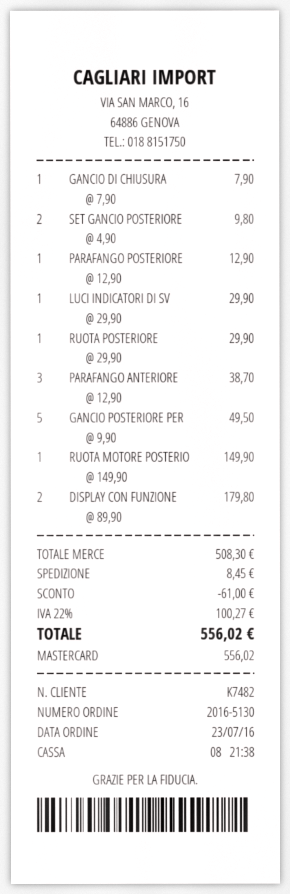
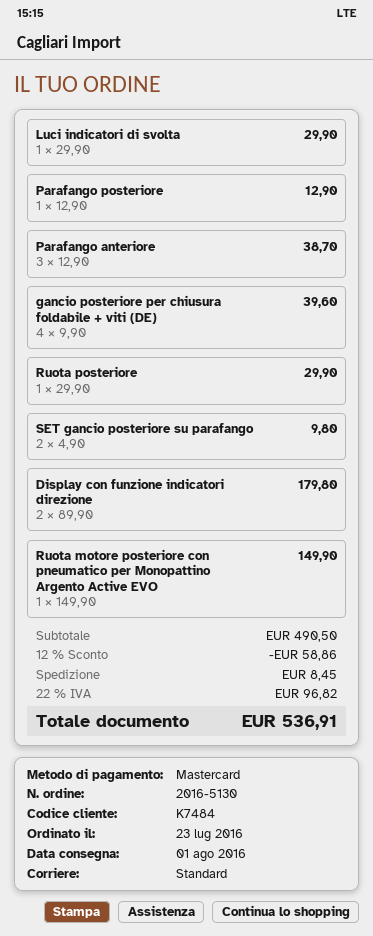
customer number: K7482 -> K7484
GANCIO DI CHIUSURA: 1 x 7.90 = 7.90 -> none
GANCIO POSTERIORE PER: 5 x 9.90 = 49.50 -> 4 x 9.90 = 39.60
subtotal: 508.30 -> 490.50
discount: 61.00 -> 58.86
tax: 22% = 100.27 -> 22% = 96.82
total: 556.02 -> 536.91

